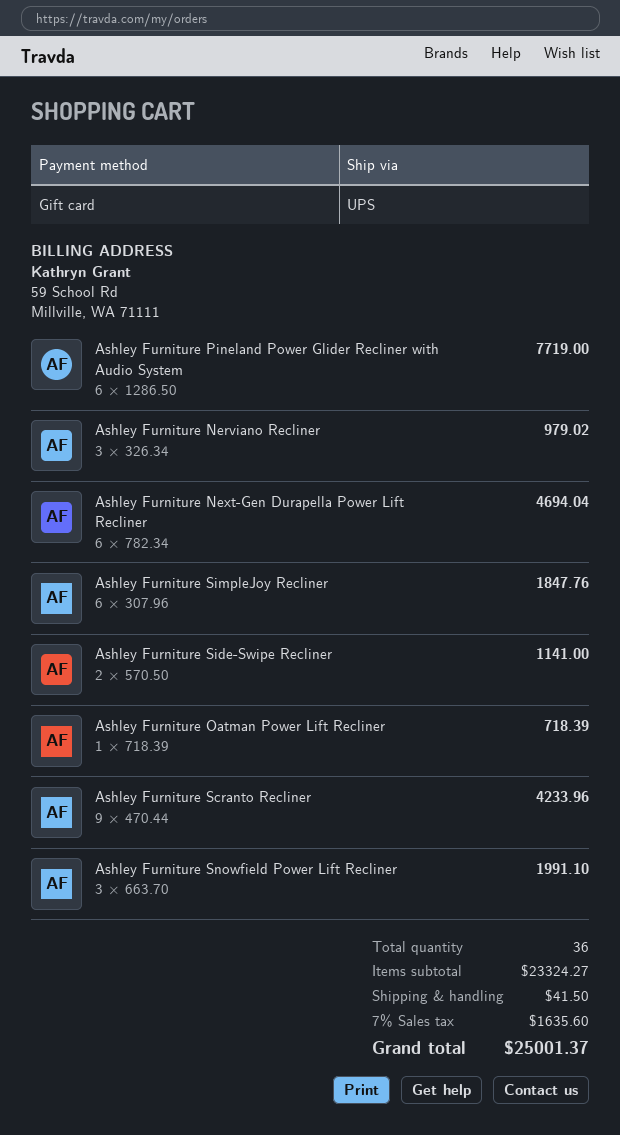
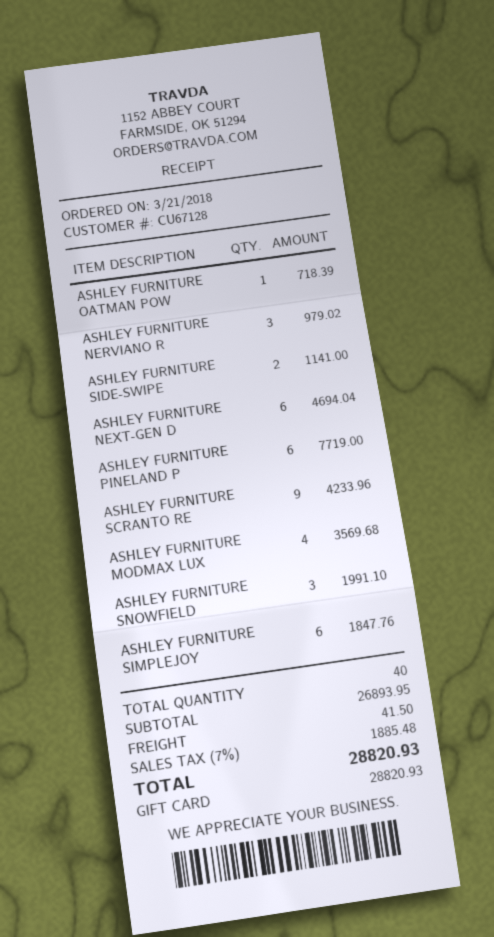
ASHLEY FURNITURE MODMAX LUX: none -> 4 for 3569.68
total quantity: 36 -> 40
subtotal: 23324.27 -> 26893.95
tax: 7% = 1635.60 -> 7% = 1885.48
total: 25001.37 -> 28820.93

